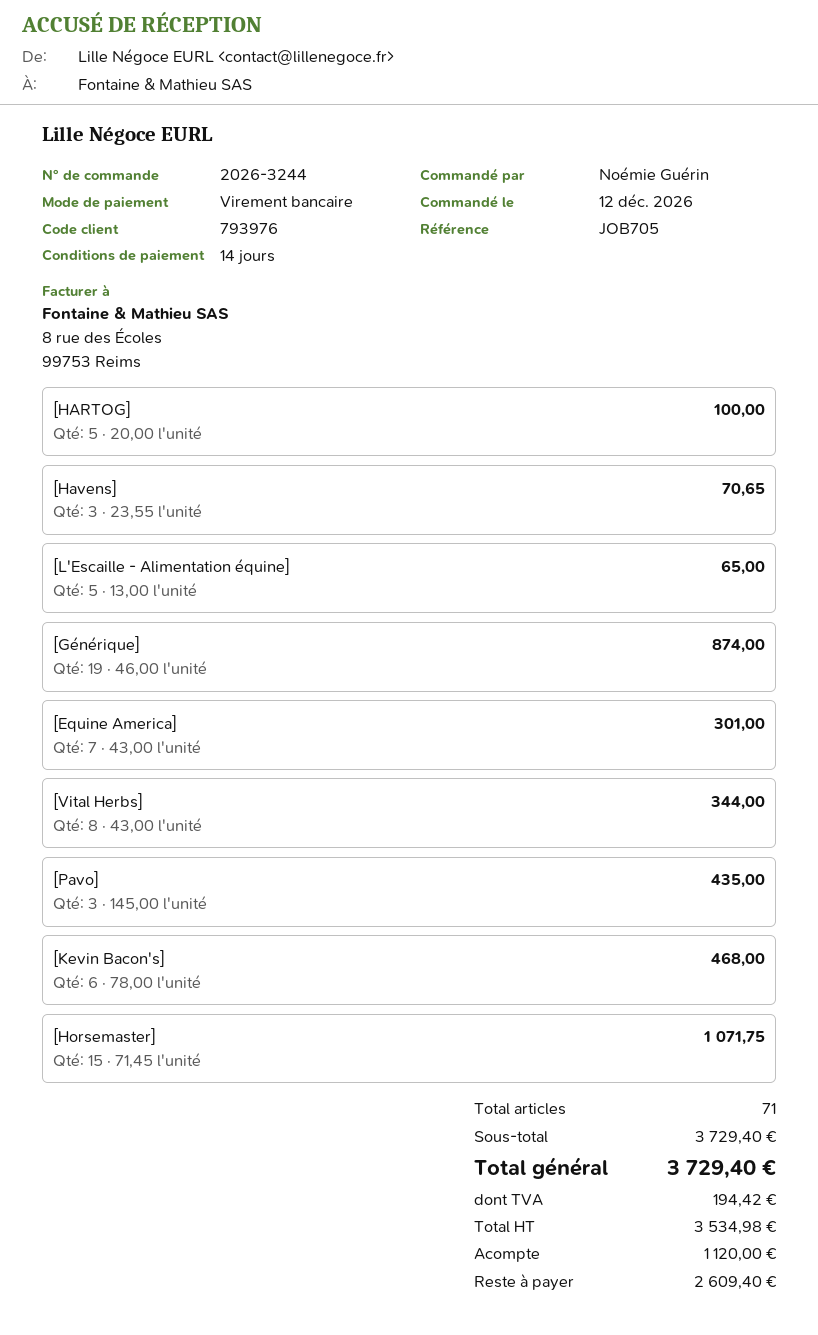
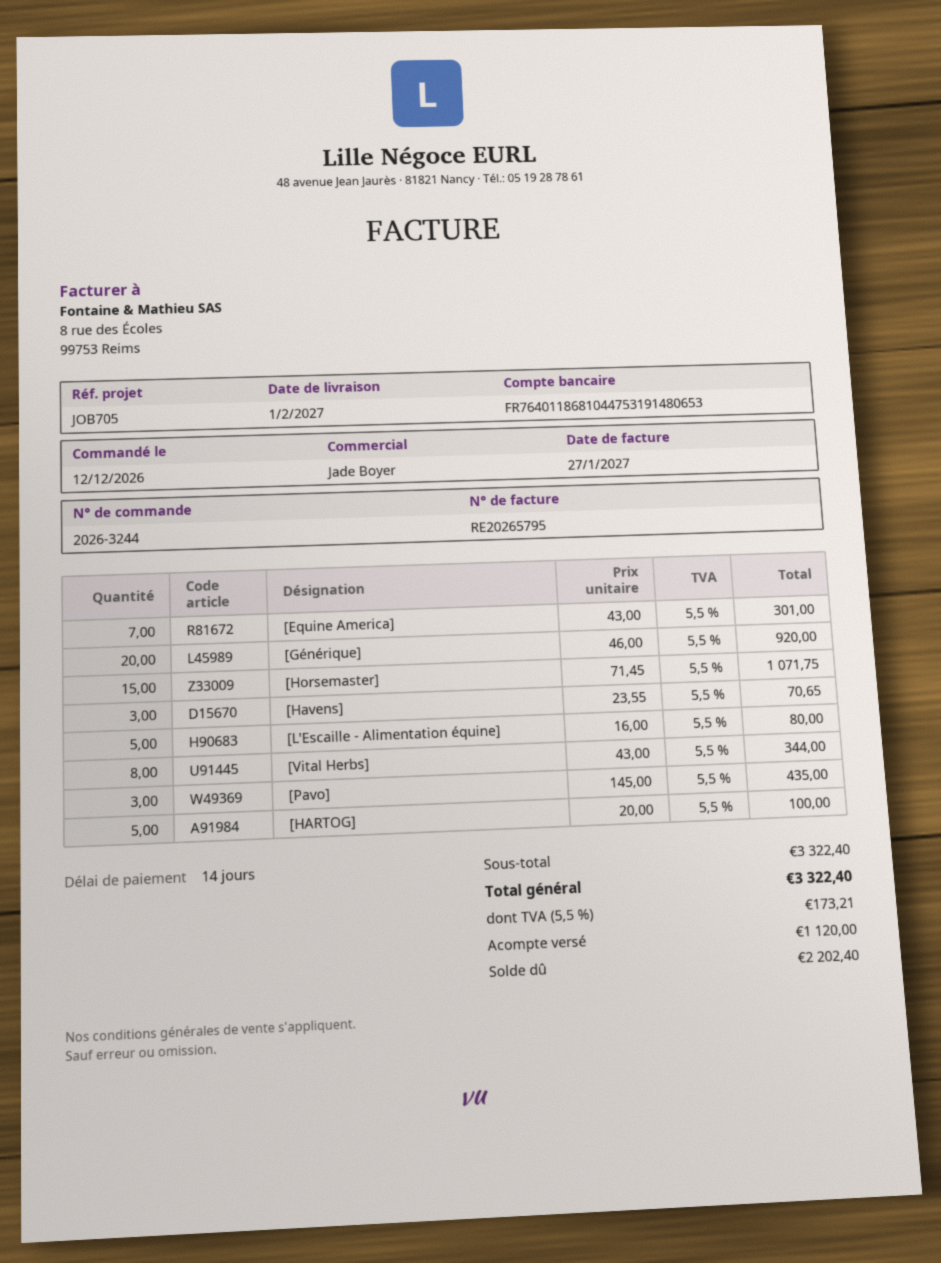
[L'Escaille - Alimentation équine]: 5 x 13.00 = 65.00 -> 5 x 16.00 = 80.00
[Générique]: 19 x 46.00 = 874.00 -> 20 x 46.00 = 920.00
[Kevin Bacon's]: 6 x 78.00 = 468.00 -> none
subtotal: 3729.40 -> 3322.40
tax: 194.42 -> 173.21
total: 3729.40 -> 3322.40
balance: 2609.40 -> 2202.40

